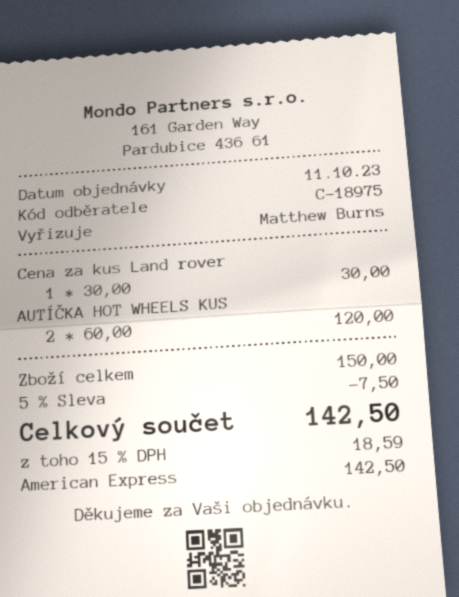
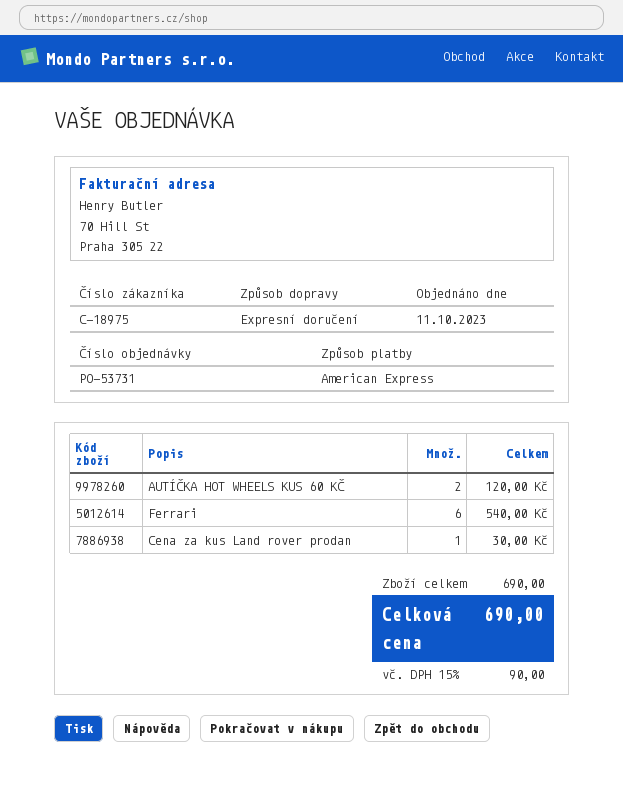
Ferrari: none -> 6 for 540.00
subtotal: 150.00 -> 690.00
discount: 5% = 7.50 -> none
tax: 15% = 18.59 -> 15% = 90.00
total: 142.50 -> 690.00

